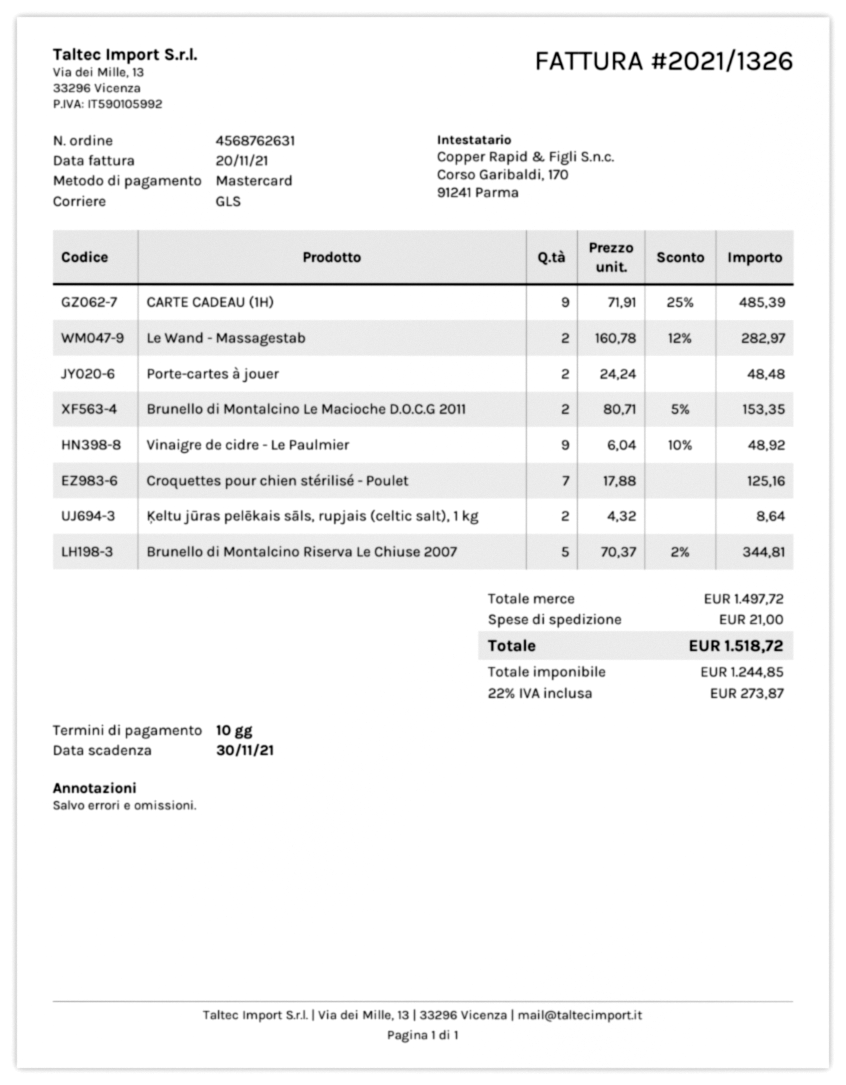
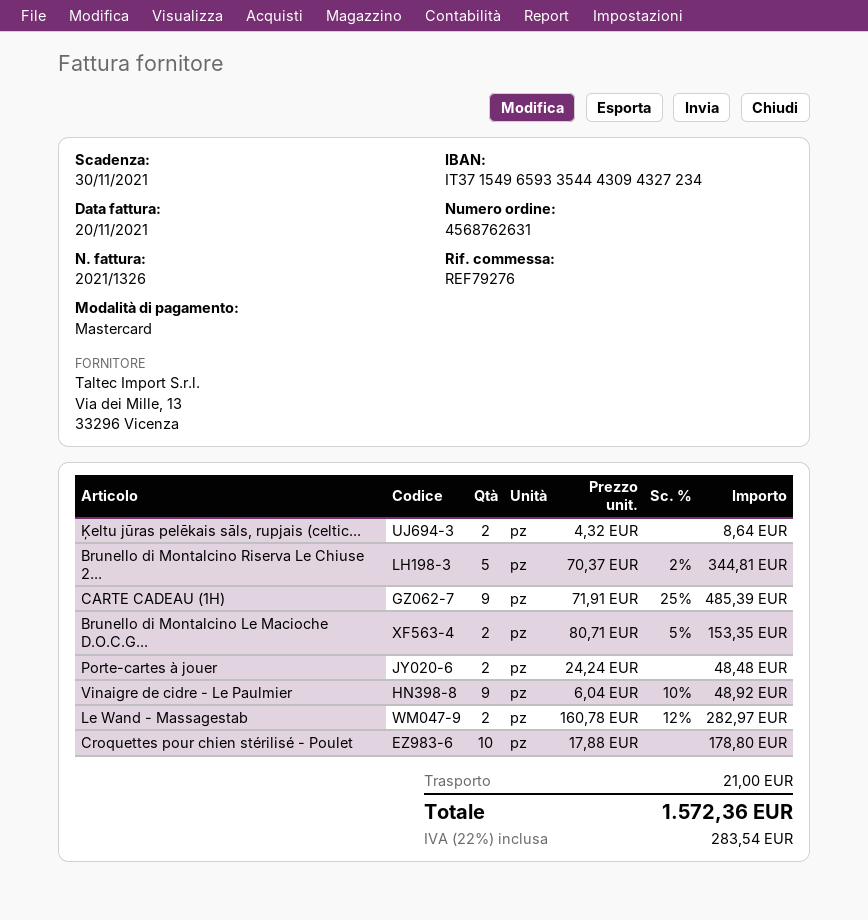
Croquettes pour chien stérilisé - Poulet: 7 x 17.88 = 125.16 -> 10 x 17.88 = 178.80
tax: 22% = 273.87 -> 22% = 283.54
total: 1518.72 -> 1572.36

